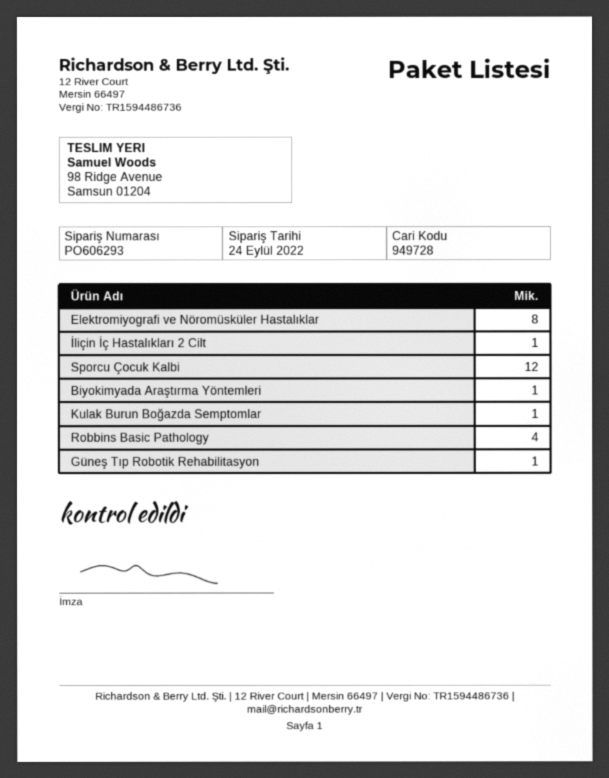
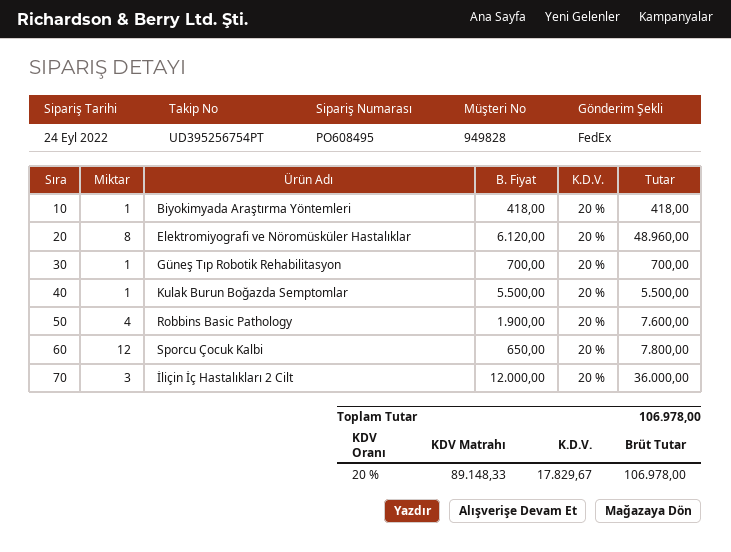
order number: PO606293 -> PO608495
customer number: 949728 -> 949828
İliçin İç Hastalıkları 2 Cilt: 1 -> 3

